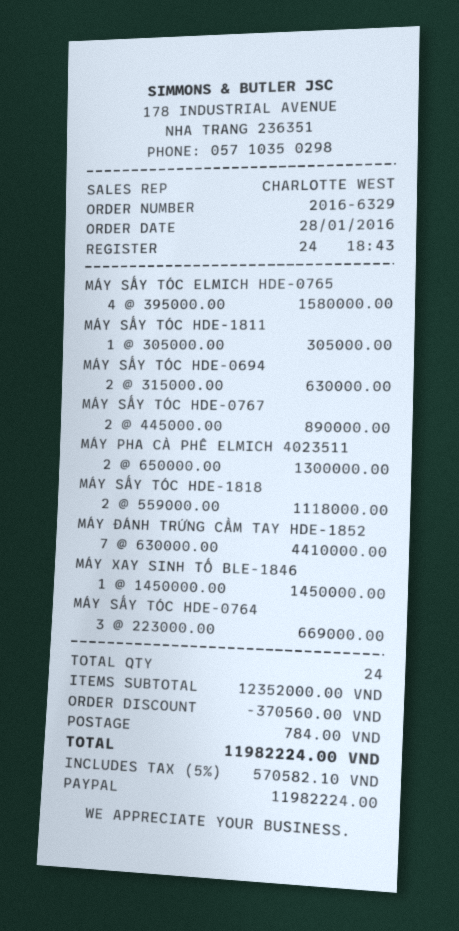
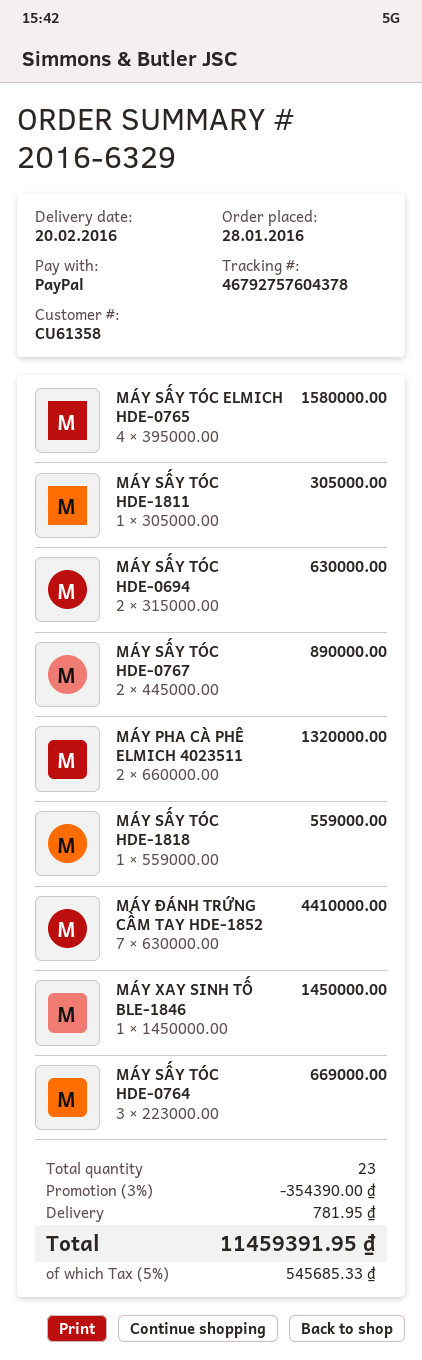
MÁY PHA CÀ PHÊ ELMICH 4023511: 2 x 650000.00 = 1300000.00 -> 2 x 660000.00 = 1320000.00
MÁY SẤY TÓC HDE-1818: 2 x 559000.00 = 1118000.00 -> 1 x 559000.00 = 559000.00
total quantity: 24 -> 23
discount: 370560.00 -> 354390.00
shipping: 784.00 -> 781.95
tax: 5% = 570582.10 -> 5% = 545685.33
total: 11982224.00 -> 11459391.95

